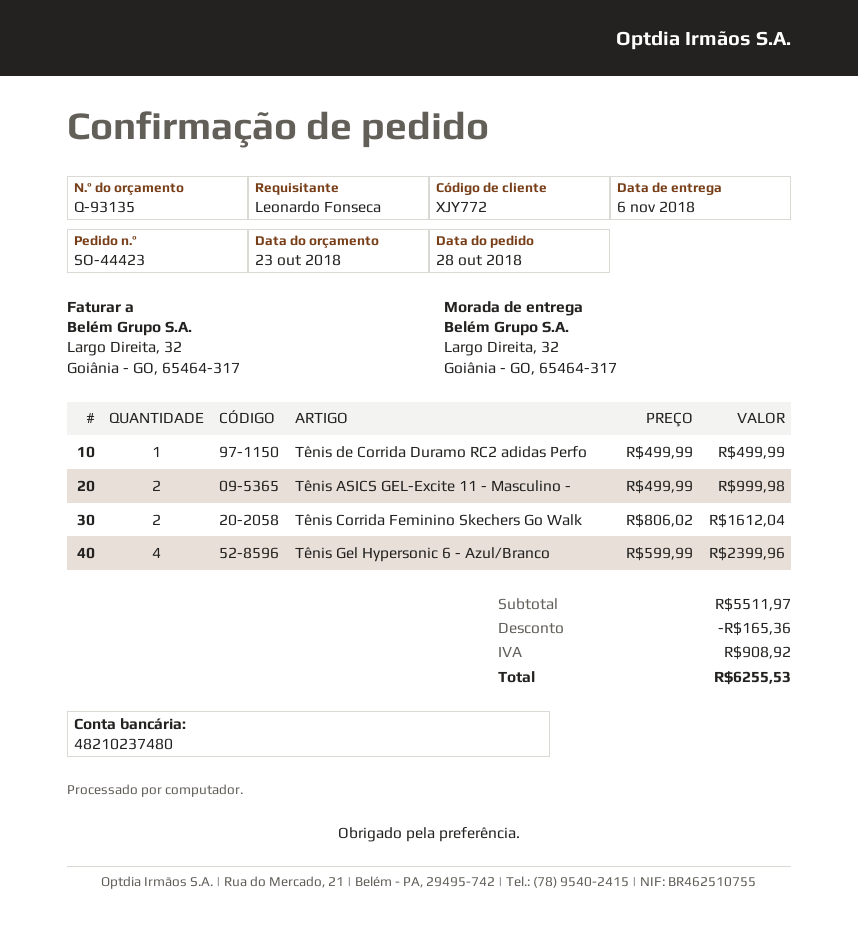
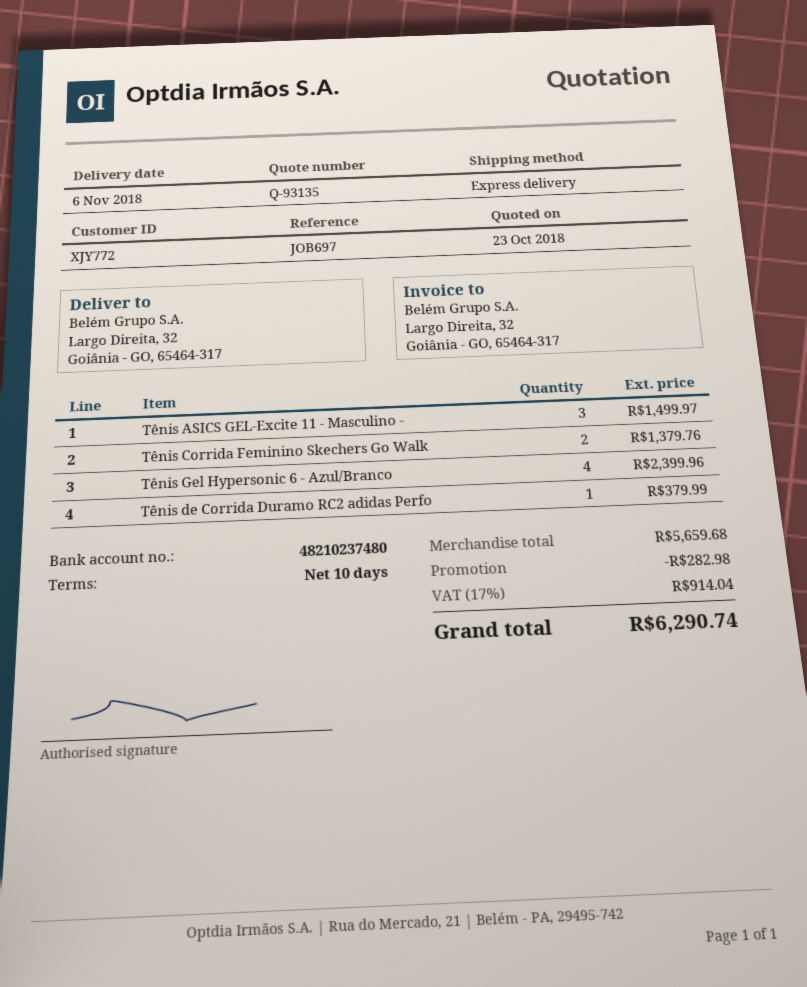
Tênis de Corrida Duramo RC2 adidas Perfo: 1 for 499.99 -> 1 for 379.99
Tênis ASICS GEL-Excite 11 - Masculino -: 2 for 999.98 -> 3 for 1499.97
Tênis Corrida Feminino Skechers Go Walk: 2 for 1612.04 -> 2 for 1379.76
subtotal: 5511.97 -> 5659.68
discount: 165.36 -> 282.98
tax: 908.92 -> 914.04
total: 6255.53 -> 6290.74

